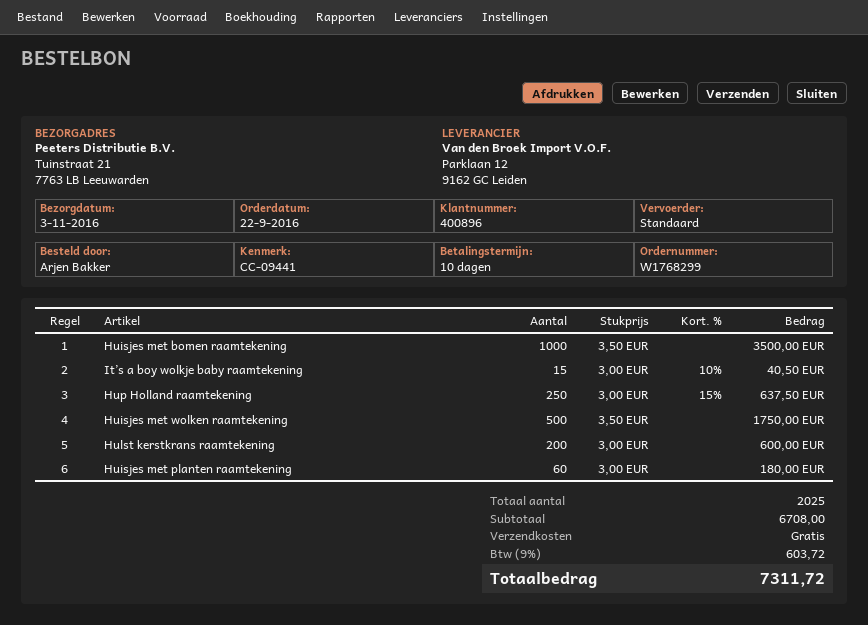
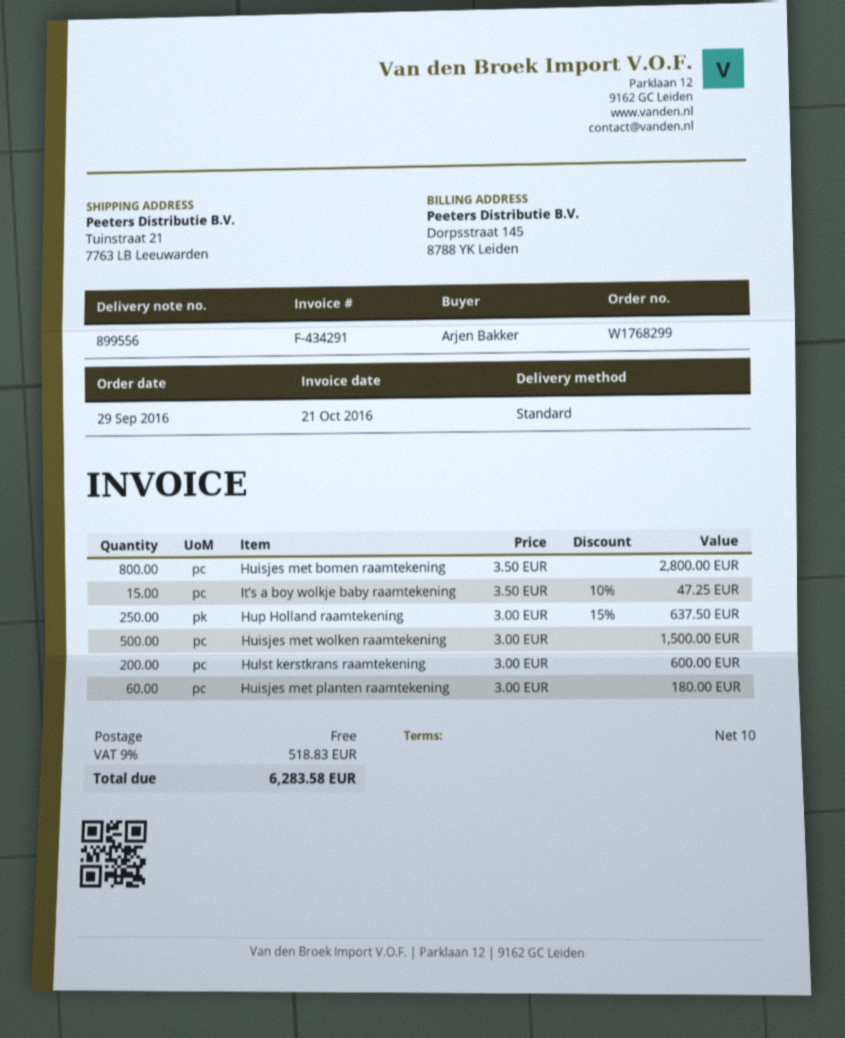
order date: 2016-09-22 -> 2016-09-29
Huisjes met bomen raamtekening: 1000 x 3.50 = 3500.00 -> 800 x 3.50 = 2800.00
It’s a boy wolkje baby raamtekening: 15 x 3.00 - 10% = 40.50 -> 15 x 3.50 - 10% = 47.25
Huisjes met wolken raamtekening: 500 x 3.50 = 1750.00 -> 500 x 3.00 = 1500.00
tax: 9% = 603.72 -> 9% = 518.83
total: 7311.72 -> 6283.58

